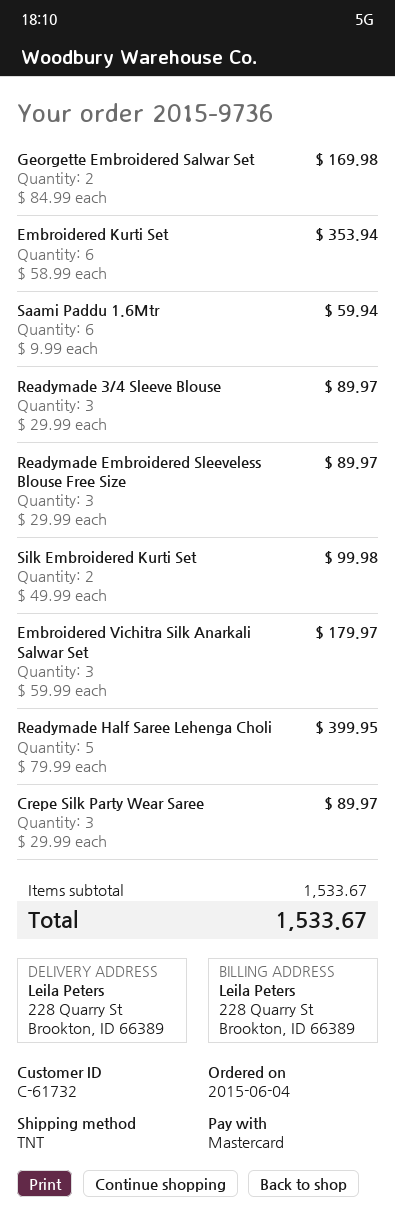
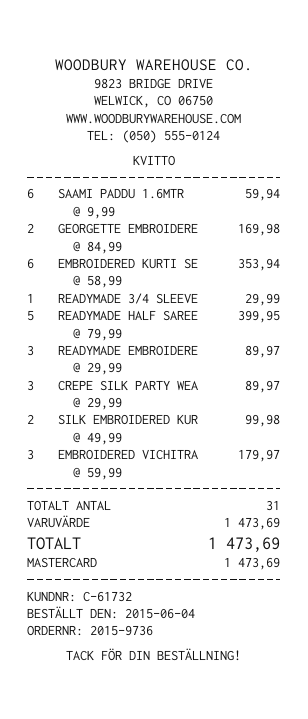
Readymade 3/4 Sleeve Blouse: 3 x 29.99 = 89.97 -> 1 x 29.99 = 29.99
subtotal: 1533.67 -> 1473.69
total: 1533.67 -> 1473.69

